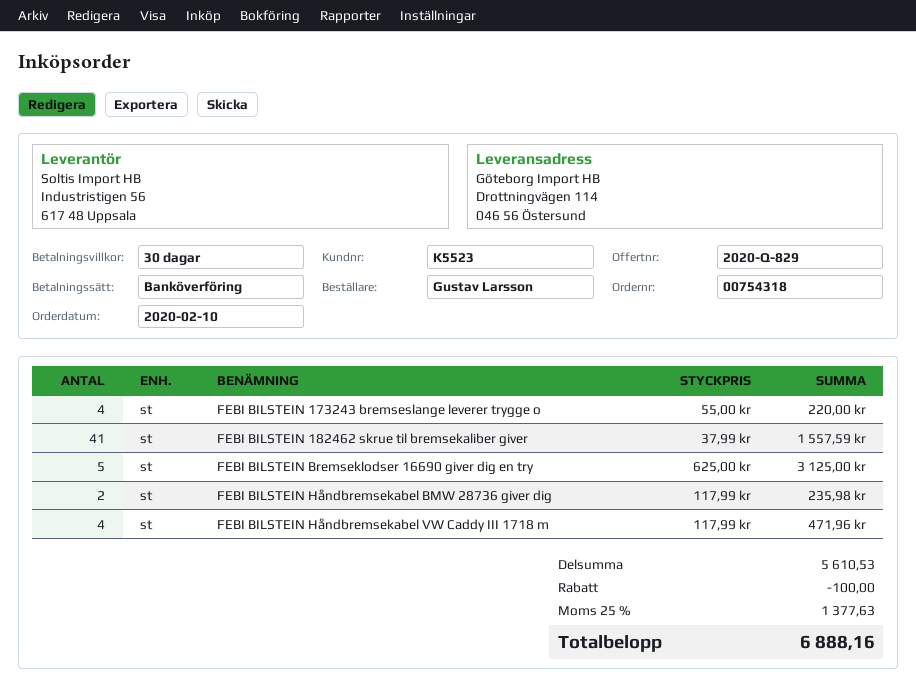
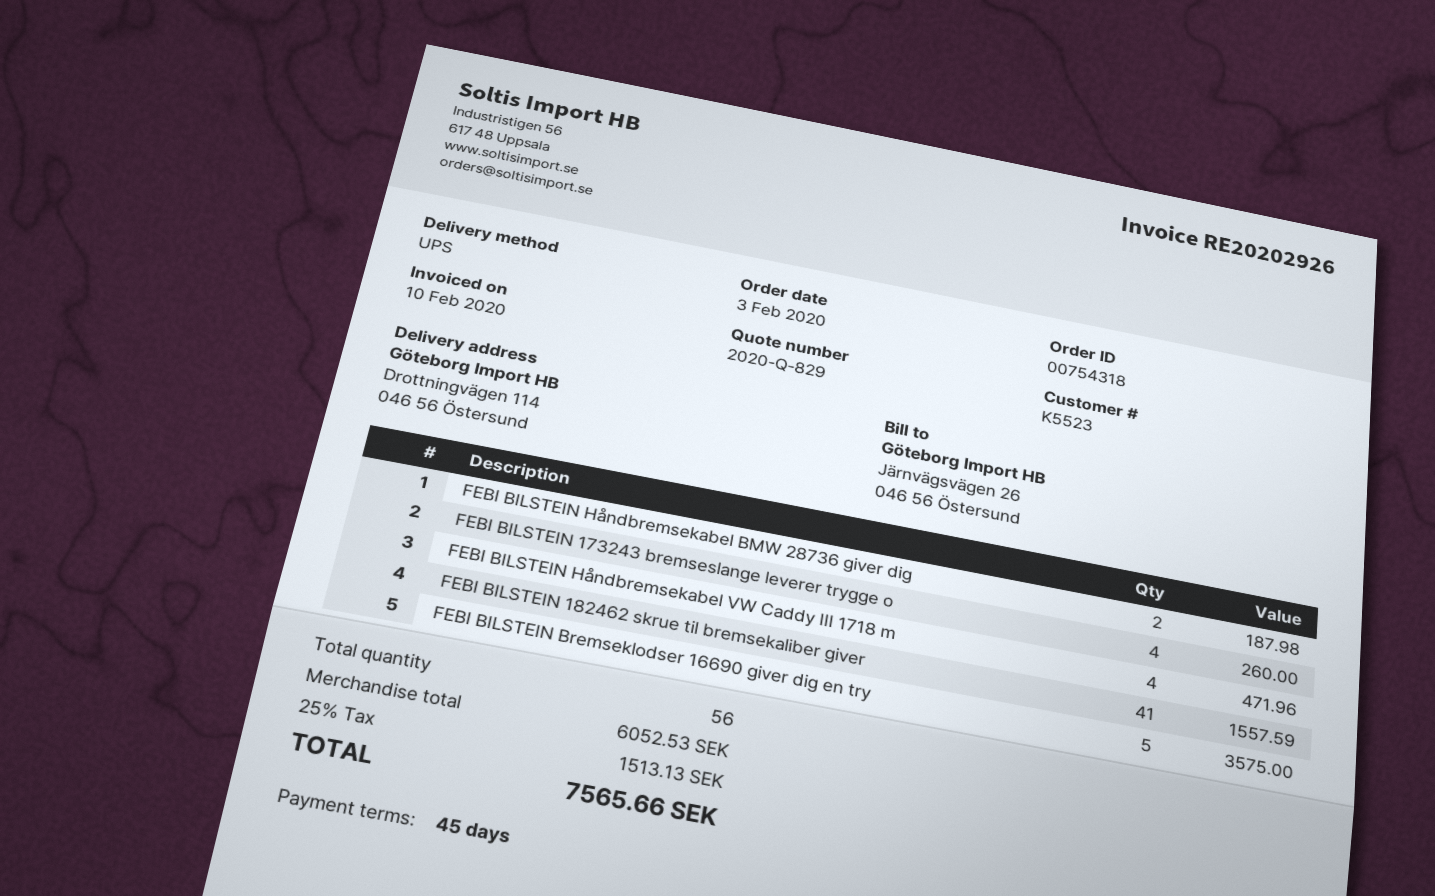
order date: 2020-02-10 -> 2020-02-03
payment terms: 30 days -> 45 days
FEBI BILSTEIN 173243 bremseslange leverer trygge o: 4 for 220.00 -> 4 for 260.00
FEBI BILSTEIN Bremseklodser 16690 giver dig en try: 5 for 3125.00 -> 5 for 3575.00
FEBI BILSTEIN Håndbremsekabel BMW 28736 giver dig: 2 for 235.98 -> 2 for 187.98
subtotal: 5610.53 -> 6052.53
discount: 100.00 -> none
tax: 25% = 1377.63 -> 25% = 1513.13
total: 6888.16 -> 7565.66

